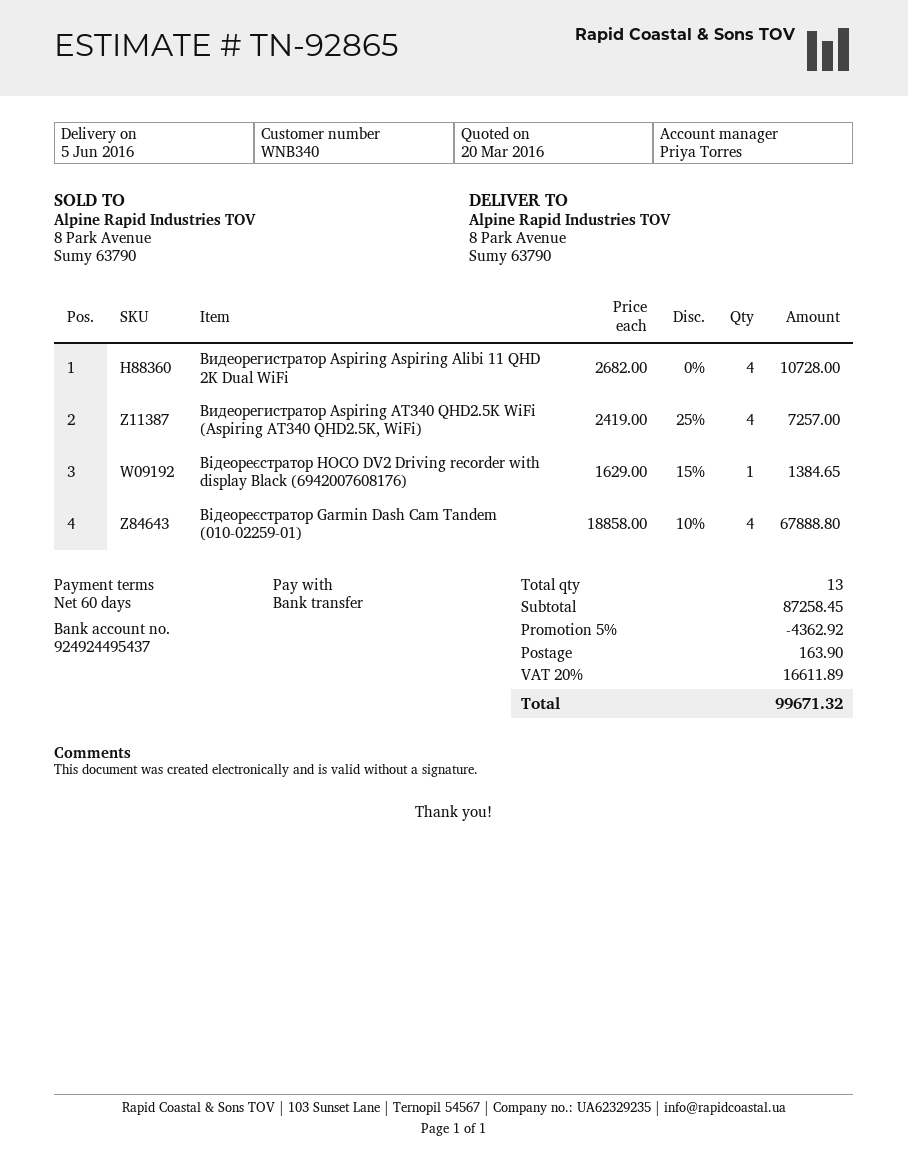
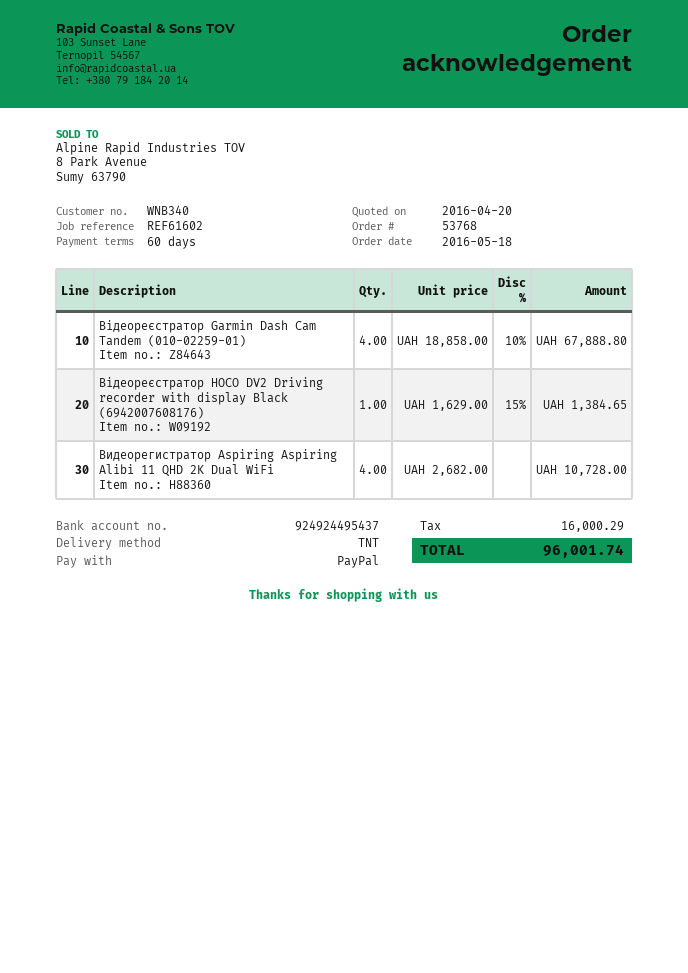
quote date: 2016-03-20 -> 2016-04-20
payment method: bank transfer -> PayPal
Видеорегистратор Aspiring AT340 QHD2.5K WiFi (Aspiring AT340 QHD2.5K, WiFi): 4 x 2419.00 - 25% = 7257.00 -> none
discount: 5% = 4362.92 -> none
shipping: 163.90 -> none
tax: 16611.89 -> 16000.29
total: 99671.32 -> 96001.74

